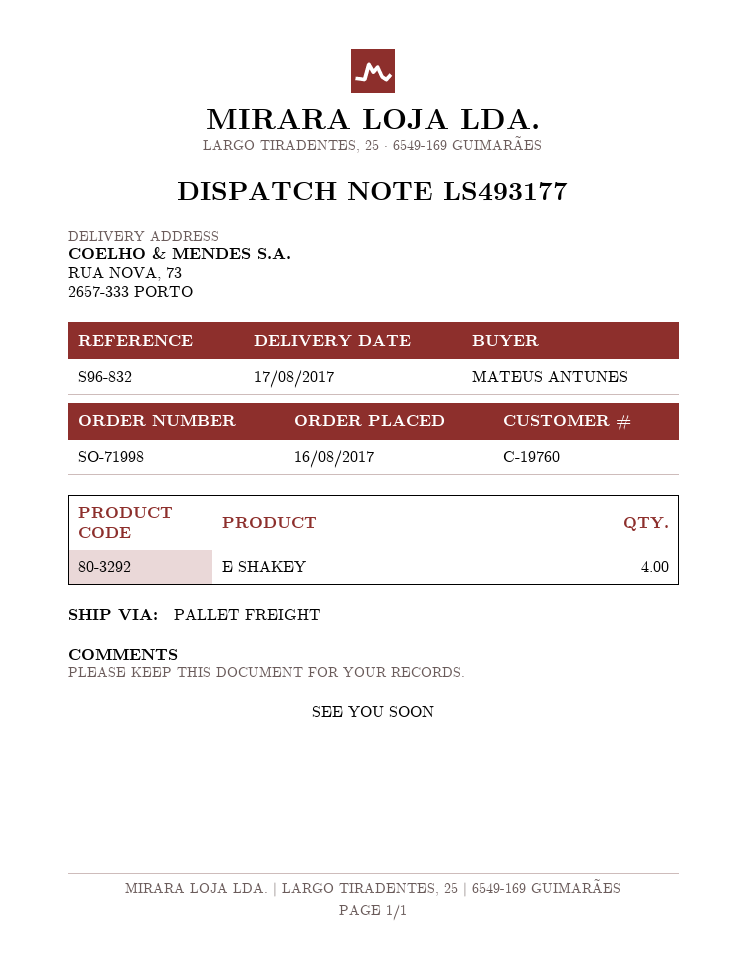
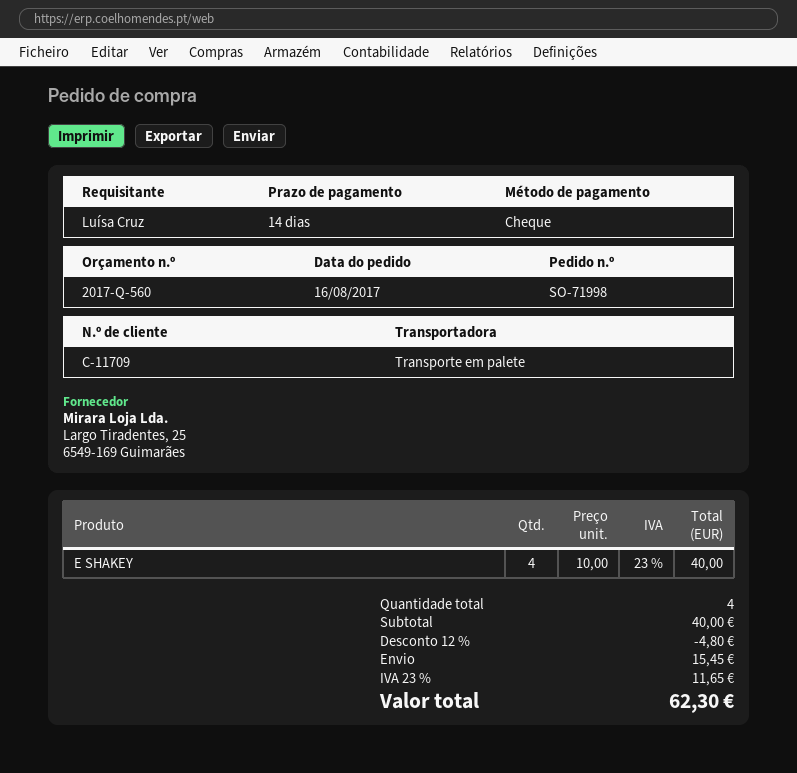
customer number: C-19760 -> C-11709
ordered by: MATEUS ANTUNES -> Luísa Cruz

